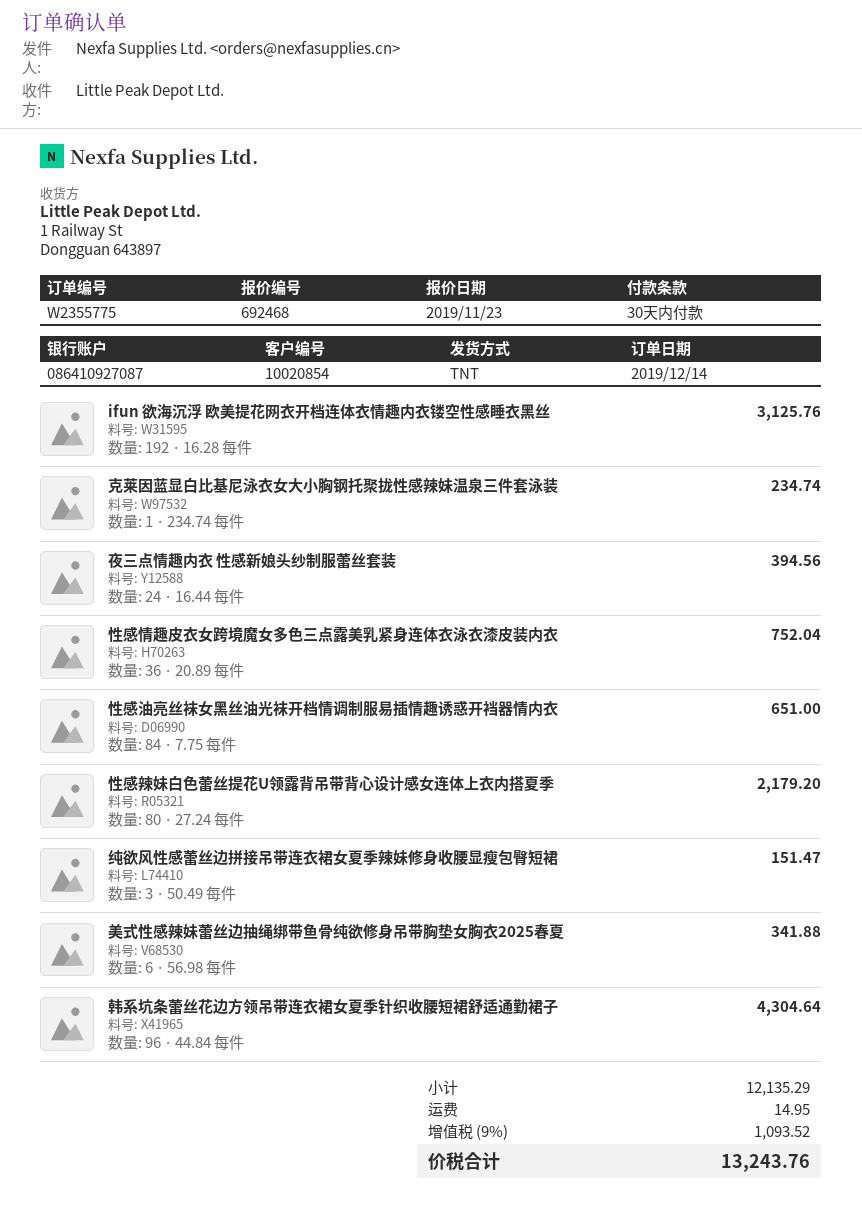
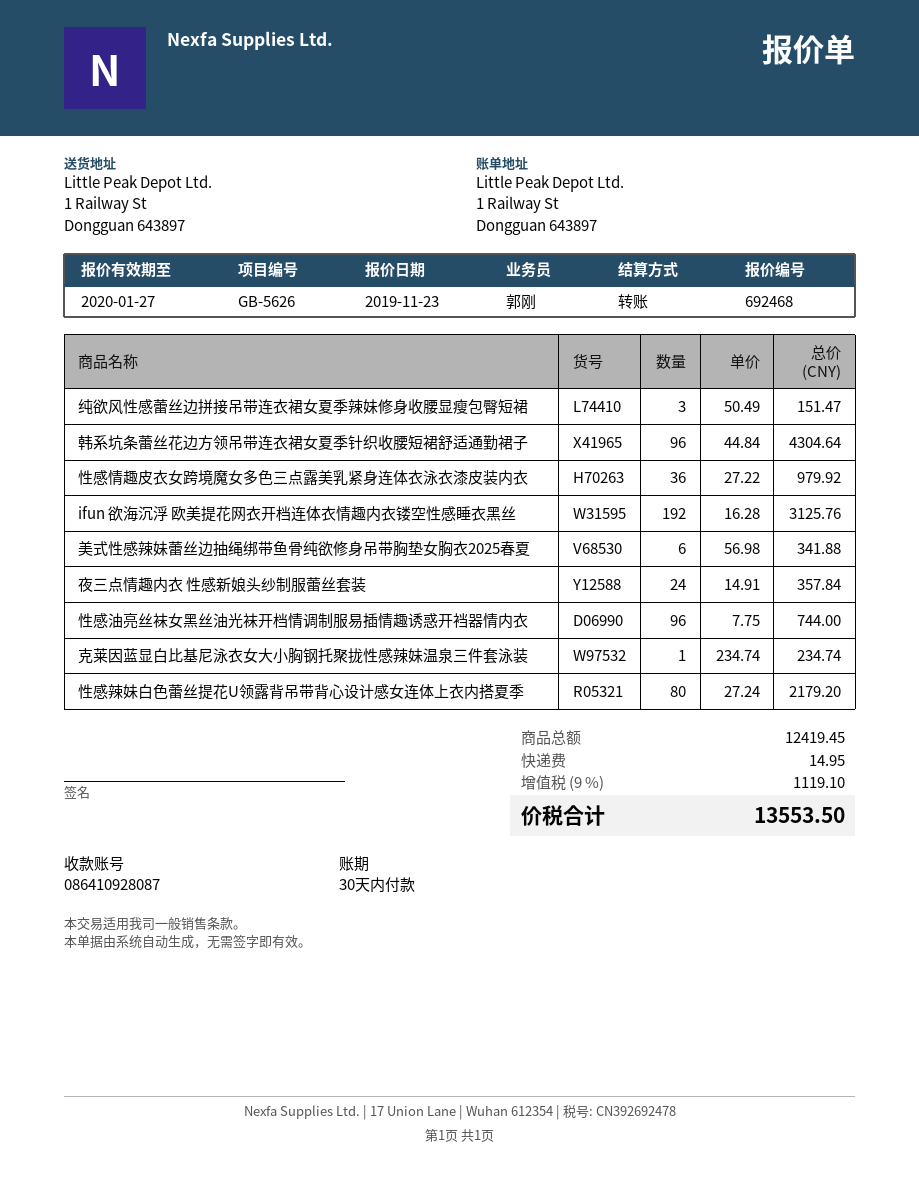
bank account: 086410927087 -> 086410928087
夜三点情趣内衣 性感新娘头纱制服蕾丝套装: 24 x 16.44 = 394.56 -> 24 x 14.91 = 357.84
性感情趣皮衣女跨境魔女多色三点露美乳紧身连体衣泳衣漆皮装内衣: 36 x 20.89 = 752.04 -> 36 x 27.22 = 979.92
性感油亮丝袜女黑丝油光袜开档情调制服易插情趣诱惑开裆器情内衣: 84 x 7.75 = 651.00 -> 96 x 7.75 = 744.00
subtotal: 12135.29 -> 12419.45
tax: 9% = 1093.52 -> 9% = 1119.10
total: 13243.76 -> 13553.50

